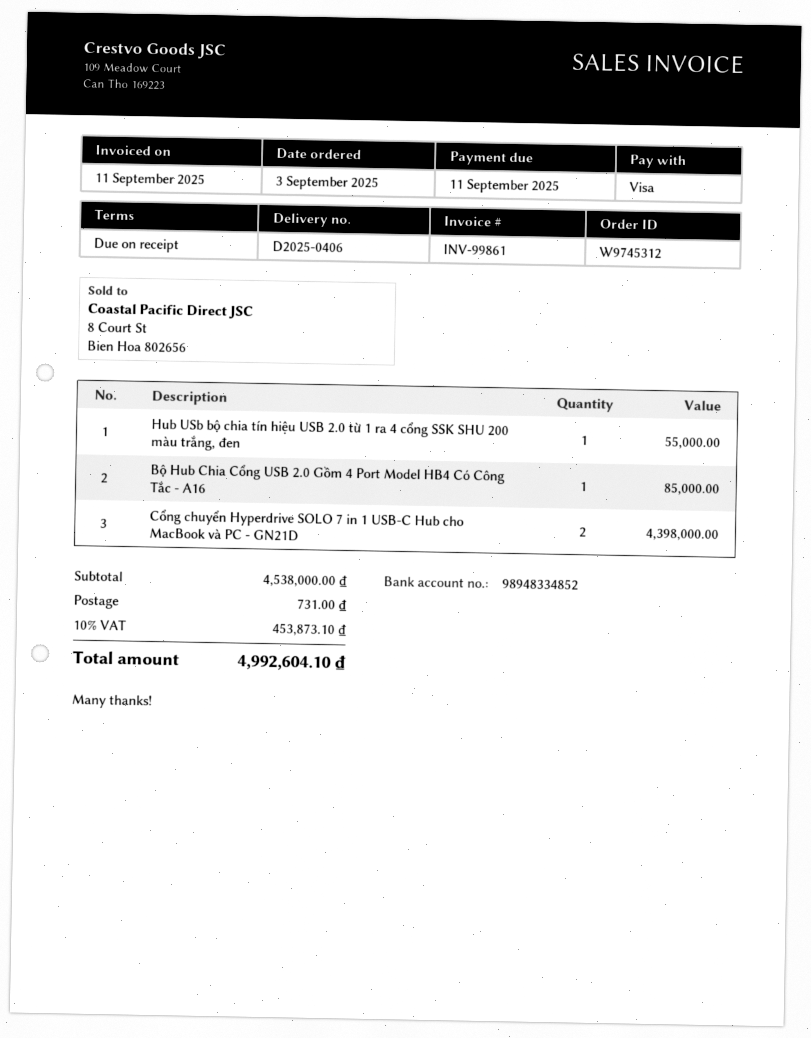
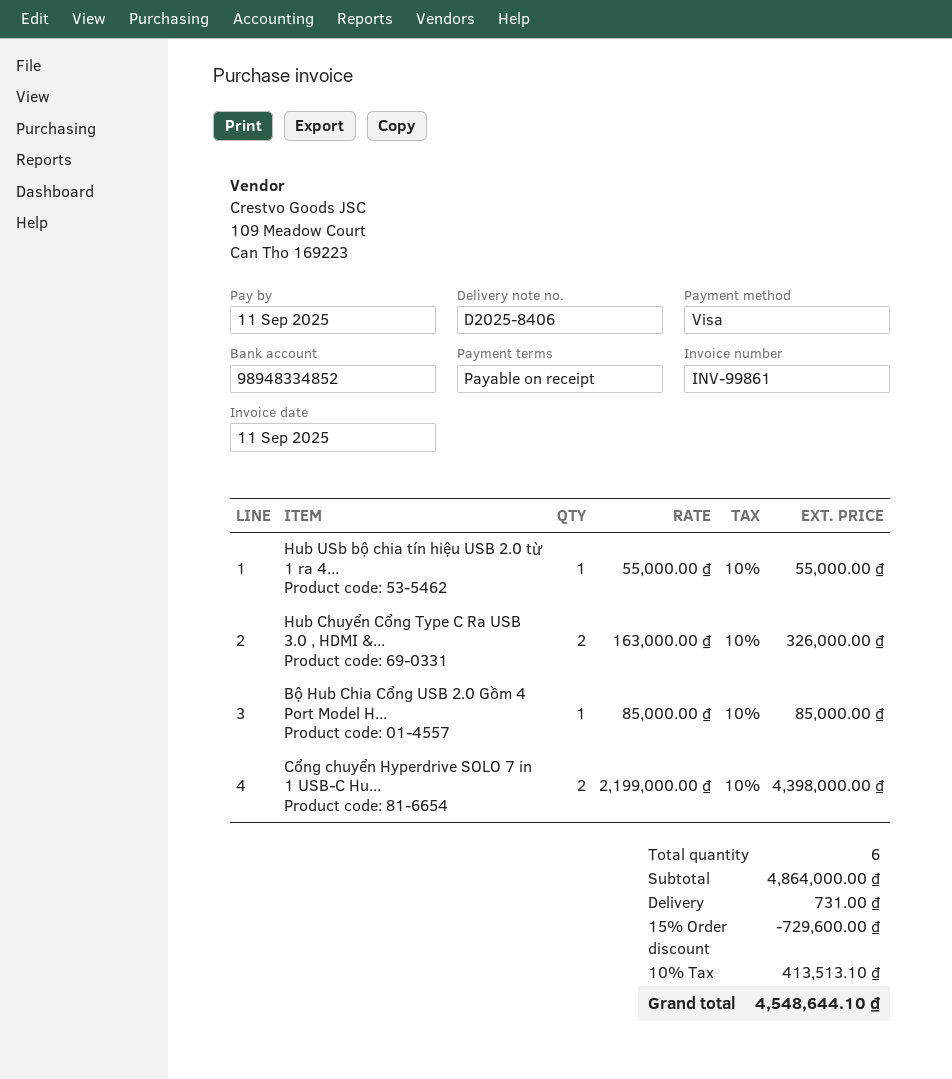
delivery note number: D2025-0406 -> D2025-8406
Hub Chuyển Cổng Type C Ra USB 3.0 , HDMI &...: none -> 2 for 326000.00
subtotal: 4538000.00 -> 4864000.00
discount: none -> 15% = 729600.00
tax: 10% = 453873.10 -> 10% = 413513.10
total: 4992604.10 -> 4548644.10

